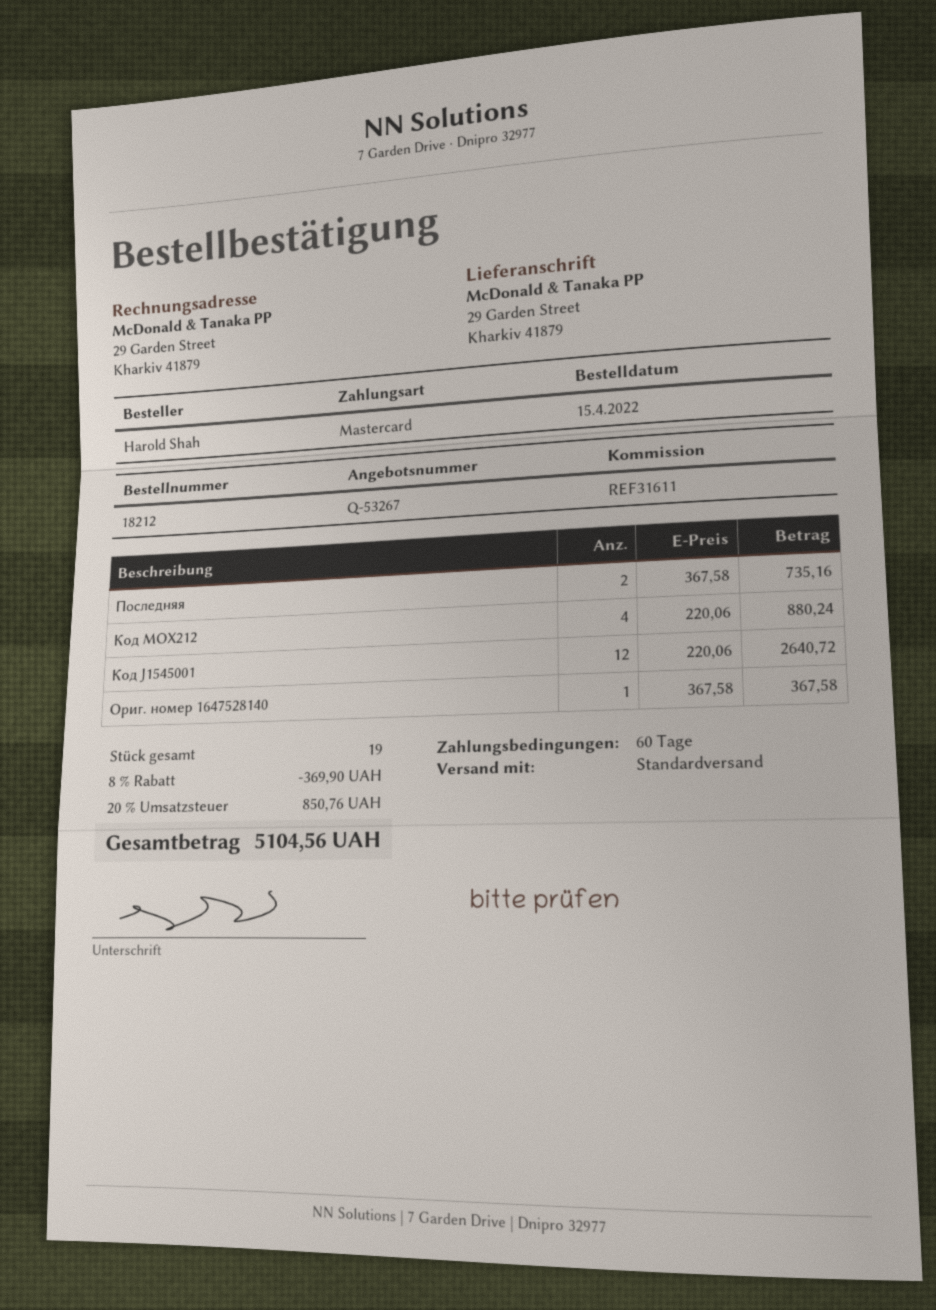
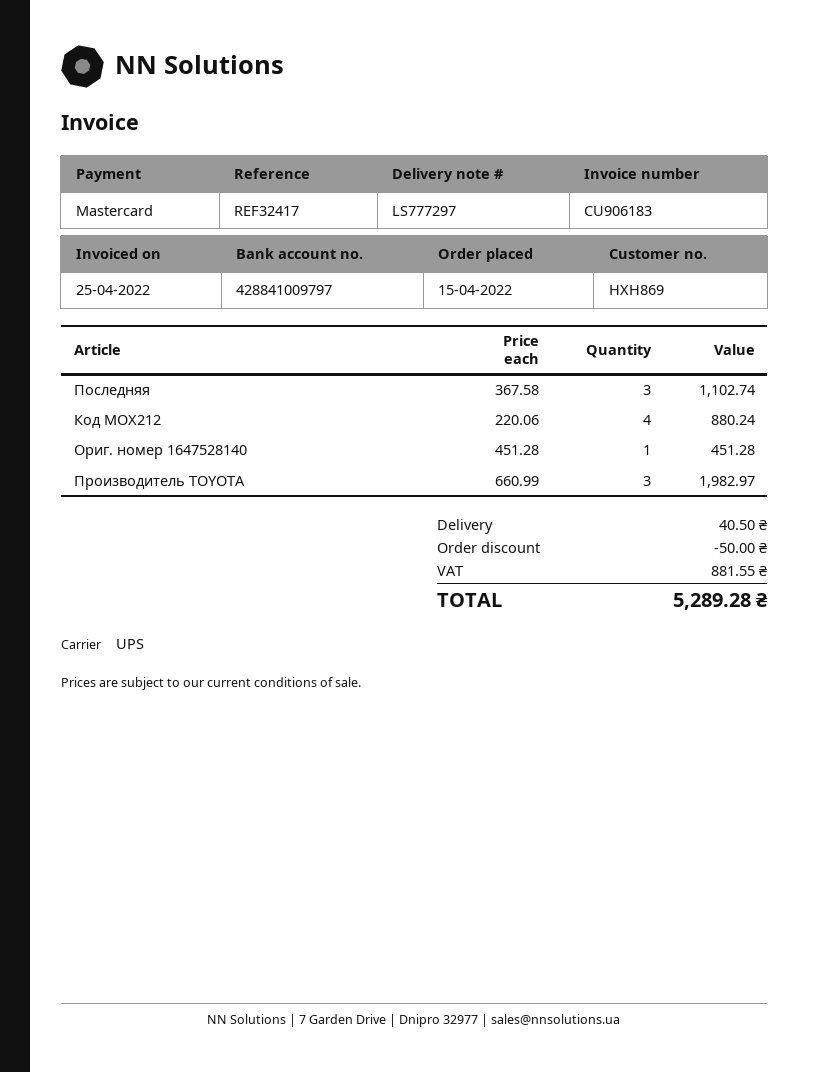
reference: REF31611 -> REF32417
shipping method: standard -> UPS
Последняя: 2 x 367.58 = 735.16 -> 3 x 367.58 = 1102.74
Код J1545001: 12 x 220.06 = 2640.72 -> none
Ориг. номер 1647528140: 1 x 367.58 = 367.58 -> 1 x 451.28 = 451.28
Производитель TOYOTA: none -> 3 x 660.99 = 1982.97
discount: 369.90 -> 50.00
shipping: none -> 40.50
tax: 850.76 -> 881.55
total: 5104.56 -> 5289.28

